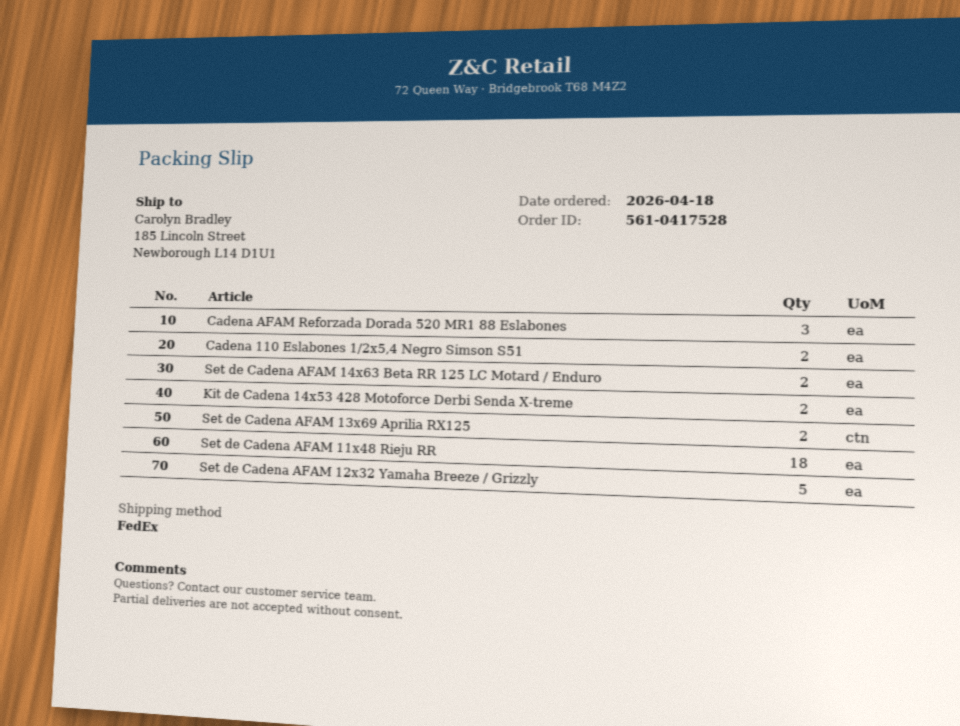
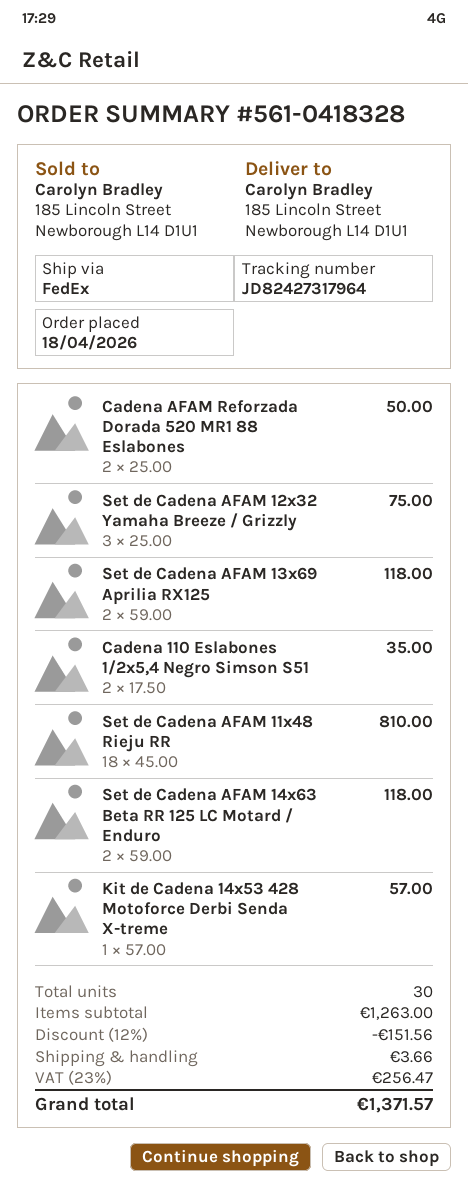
order number: 561-0417528 -> 561-0418328
Cadena AFAM Reforzada Dorada 520 MR1 88 Eslabones: 3 -> 2
Kit de Cadena 14x53 428 Motoforce Derbi Senda X-treme: 2 -> 1
Set de Cadena AFAM 12x32 Yamaha Breeze / Grizzly: 5 -> 3

